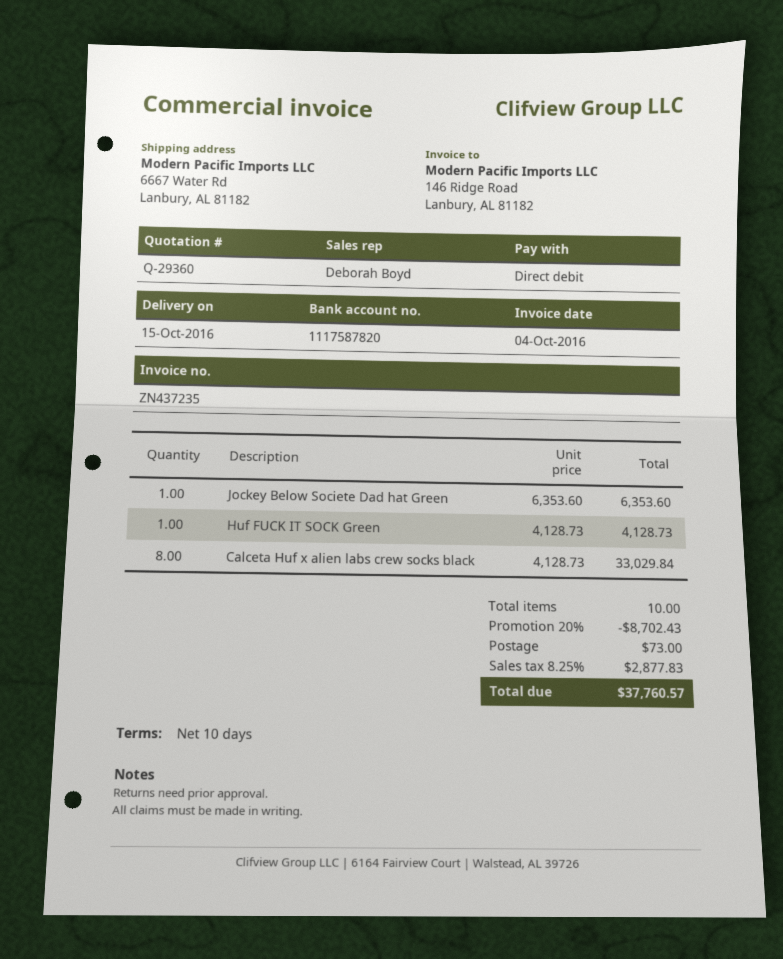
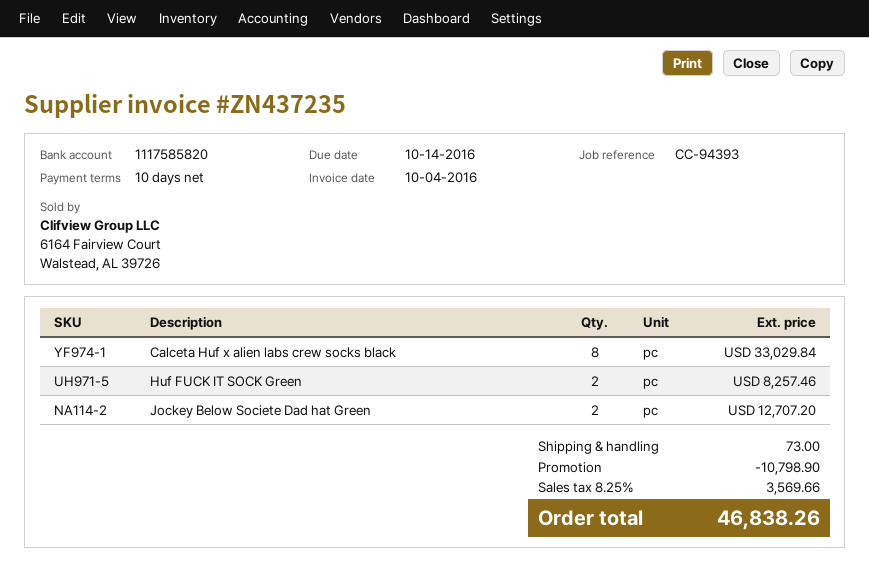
bank account: 1117587820 -> 1117585820
Jockey Below Societe Dad hat Green: 1 for 6353.60 -> 2 for 12707.20
Huf FUCK IT SOCK Green: 1 for 4128.73 -> 2 for 8257.46
discount: 8702.43 -> 10798.90
tax: 8.25% = 2877.83 -> 8.25% = 3569.66
total: 37760.57 -> 46838.26

